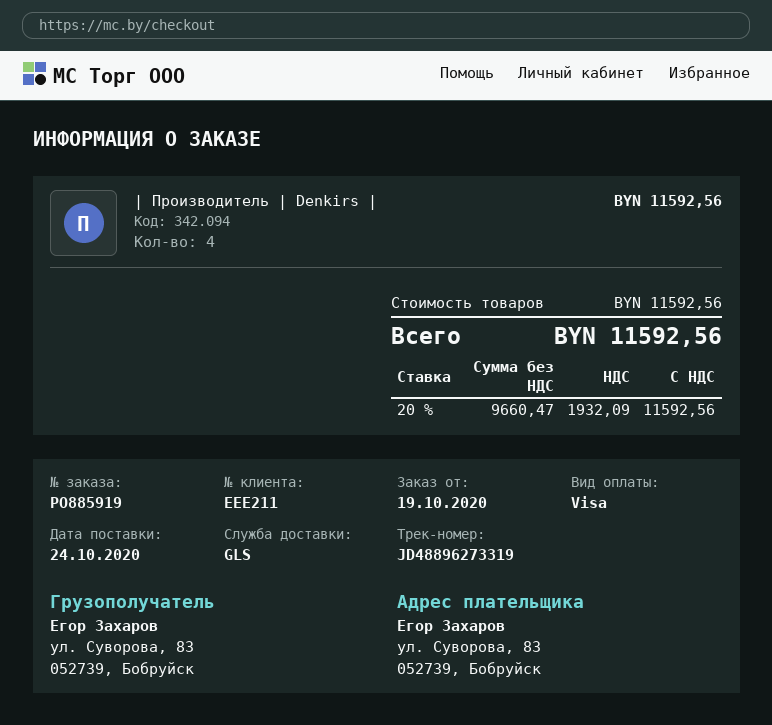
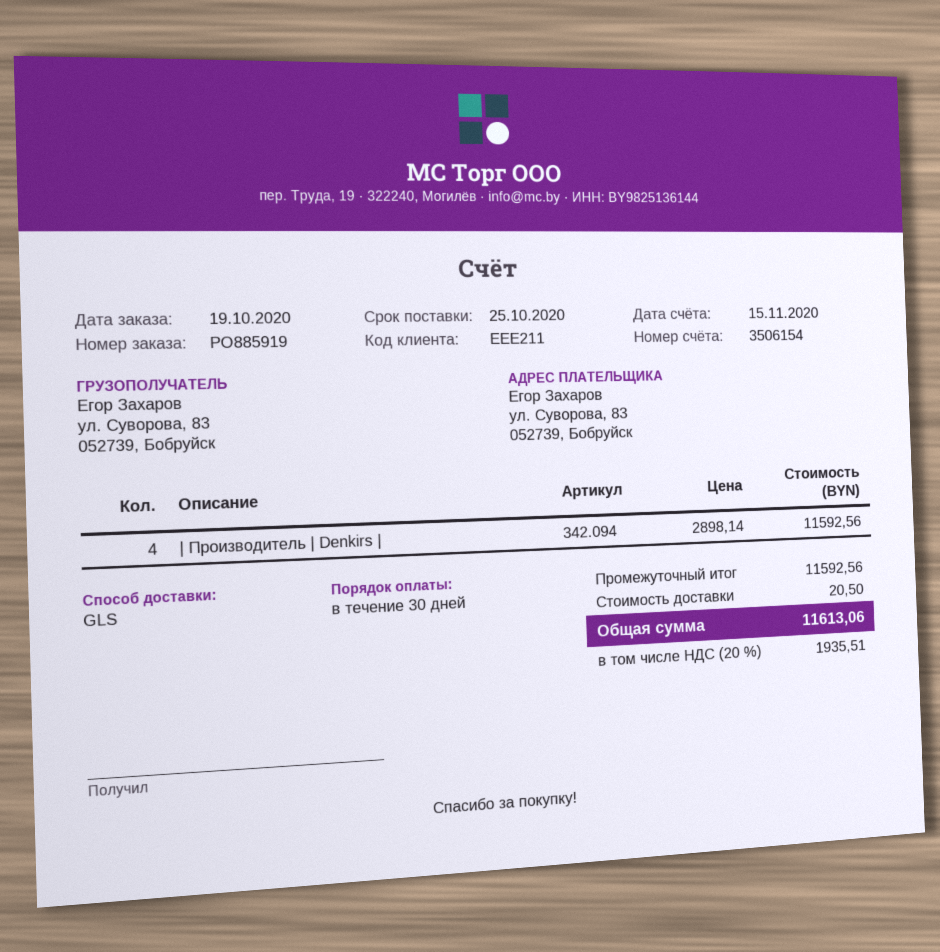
delivery date: 2020-10-24 -> 2020-10-25
shipping: none -> 20.50
tax: 20% = 1932.09 -> 20% = 1935.51
total: 11592.56 -> 11613.06

